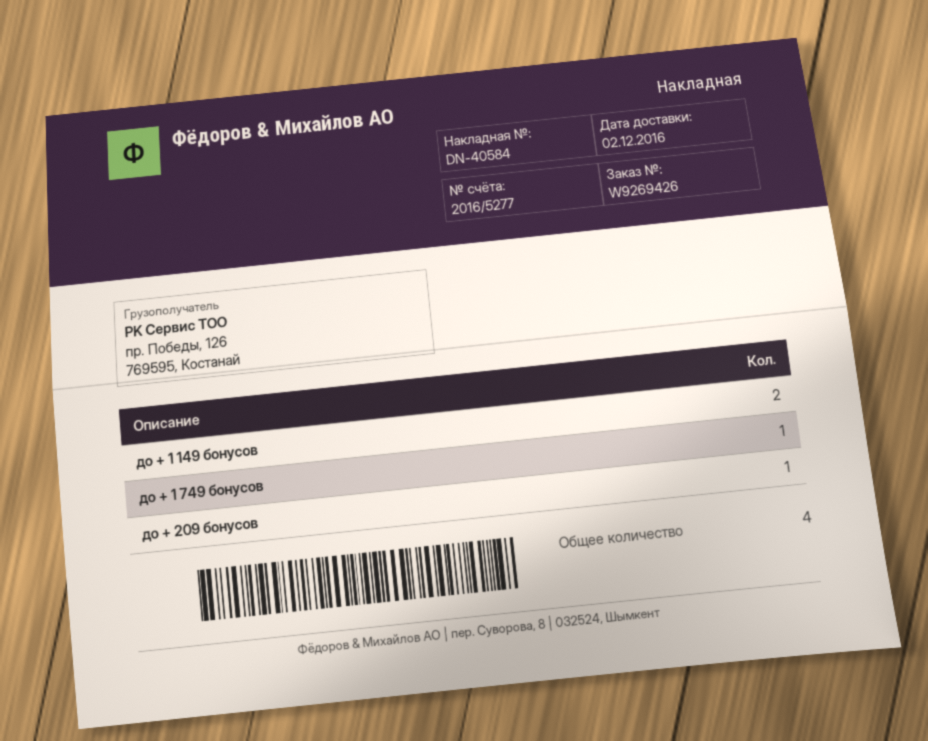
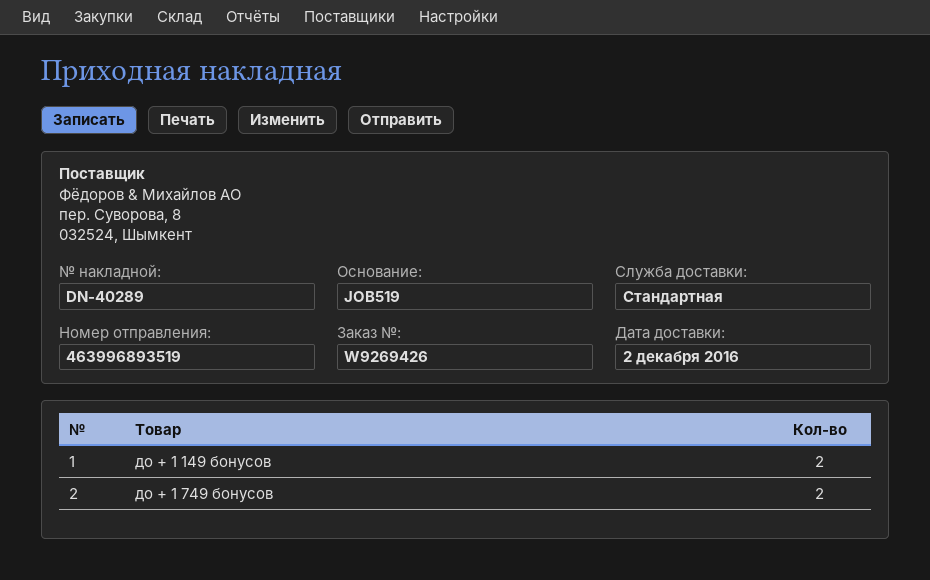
delivery note number: DN-40584 -> DN-40289
до + 1 749 бонусов: 1 -> 2
до + 209 бонусов: 1 -> none

